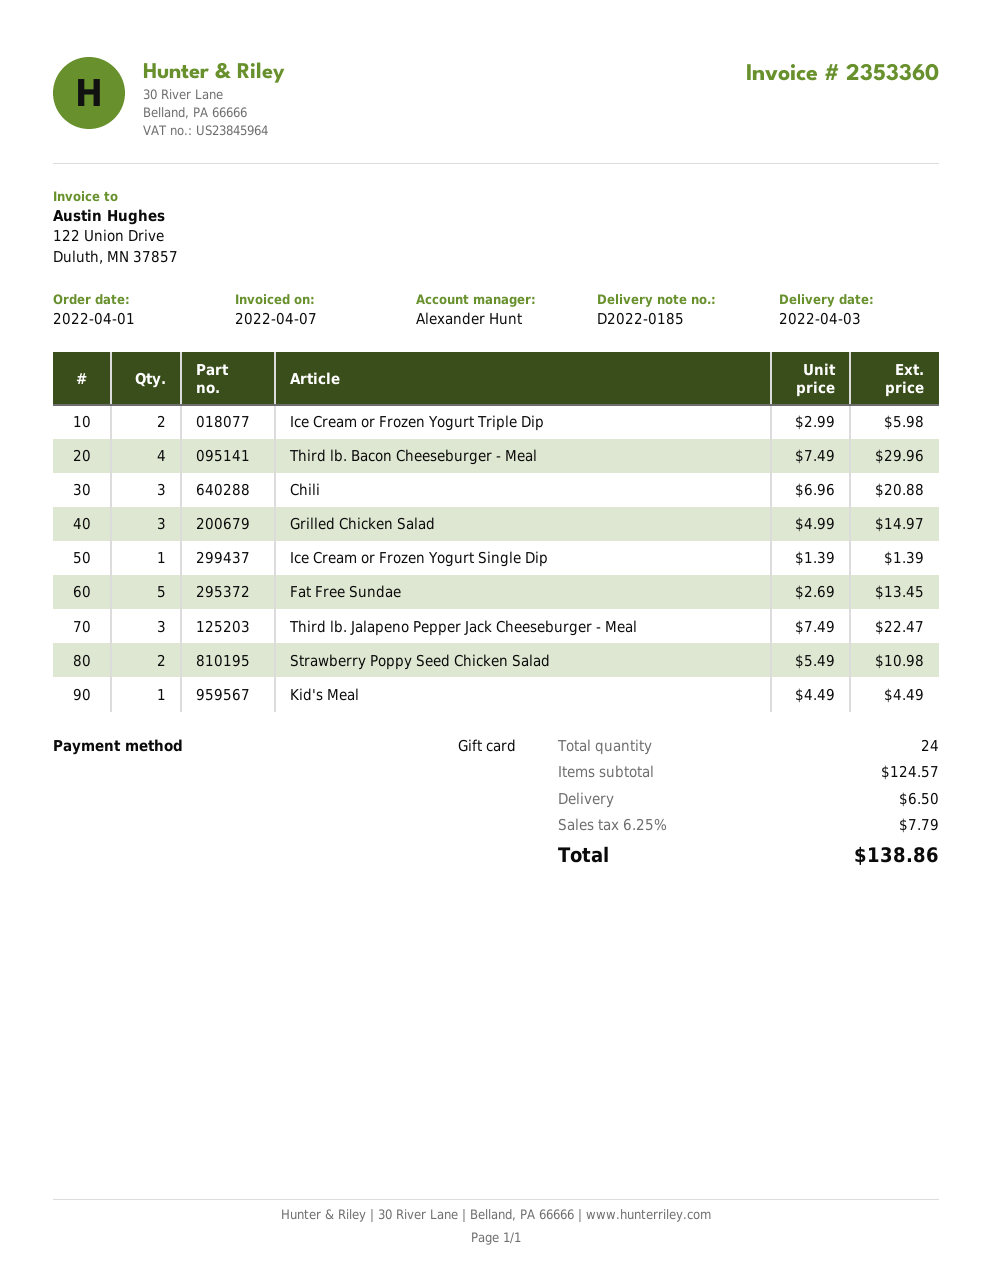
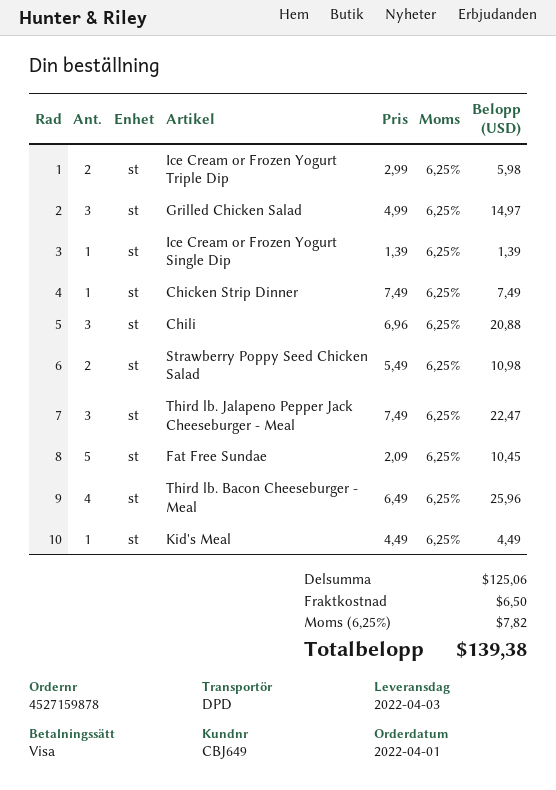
payment method: gift card -> Visa
Third lb. Bacon Cheeseburger - Meal: 4 x 7.49 = 29.96 -> 4 x 6.49 = 25.96
Fat Free Sundae: 5 x 2.69 = 13.45 -> 5 x 2.09 = 10.45
Chicken Strip Dinner: none -> 1 x 7.49 = 7.49
subtotal: 124.57 -> 125.06
tax: 6.25% = 7.79 -> 6.25% = 7.82
total: 138.86 -> 139.38

